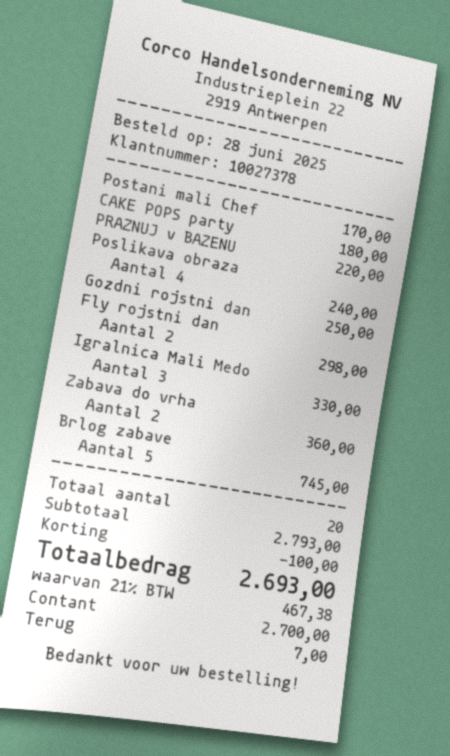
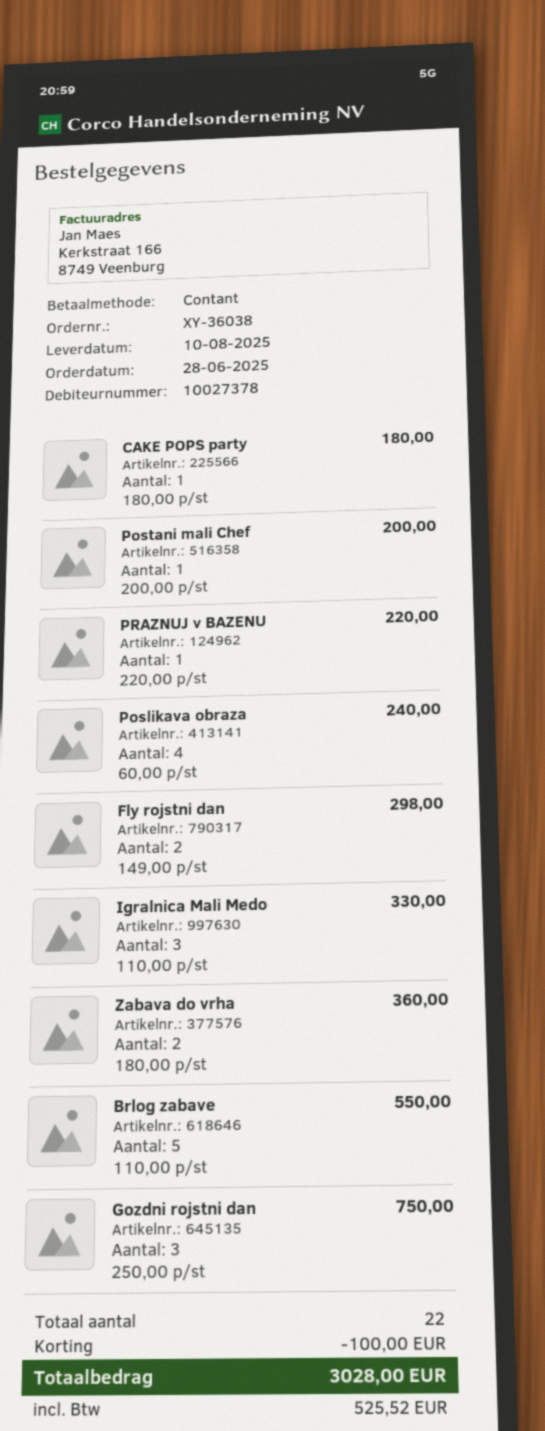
Postani mali Chef: 1 for 170.00 -> 1 for 200.00
Gozdni rojstni dan: 1 for 250.00 -> 3 for 750.00
Brlog zabave: 5 for 745.00 -> 5 for 550.00
total quantity: 20 -> 22
tax: 467.38 -> 525.52
total: 2693.00 -> 3028.00

